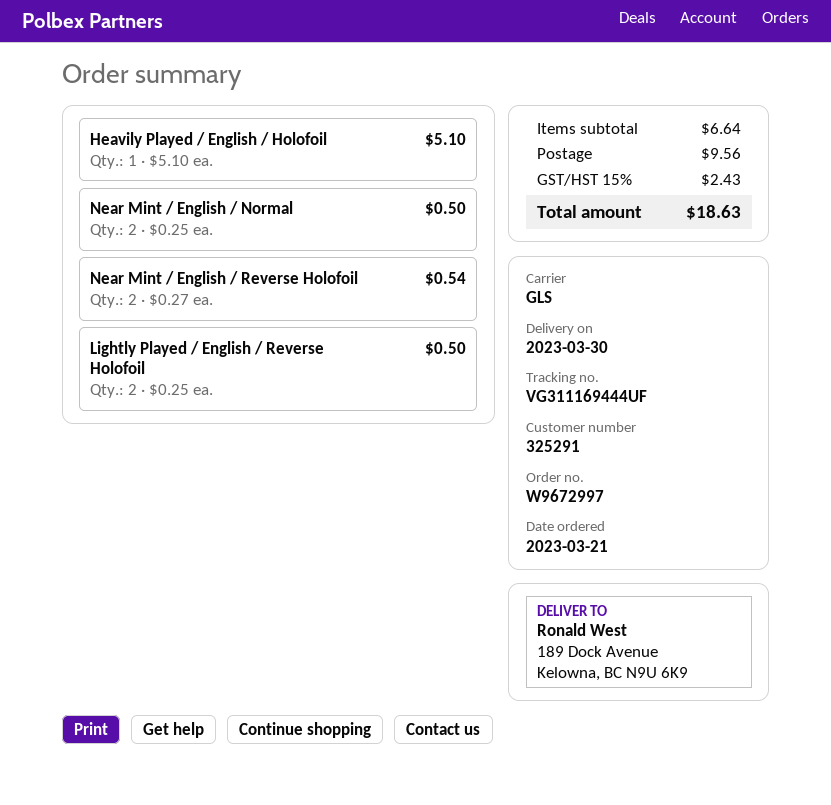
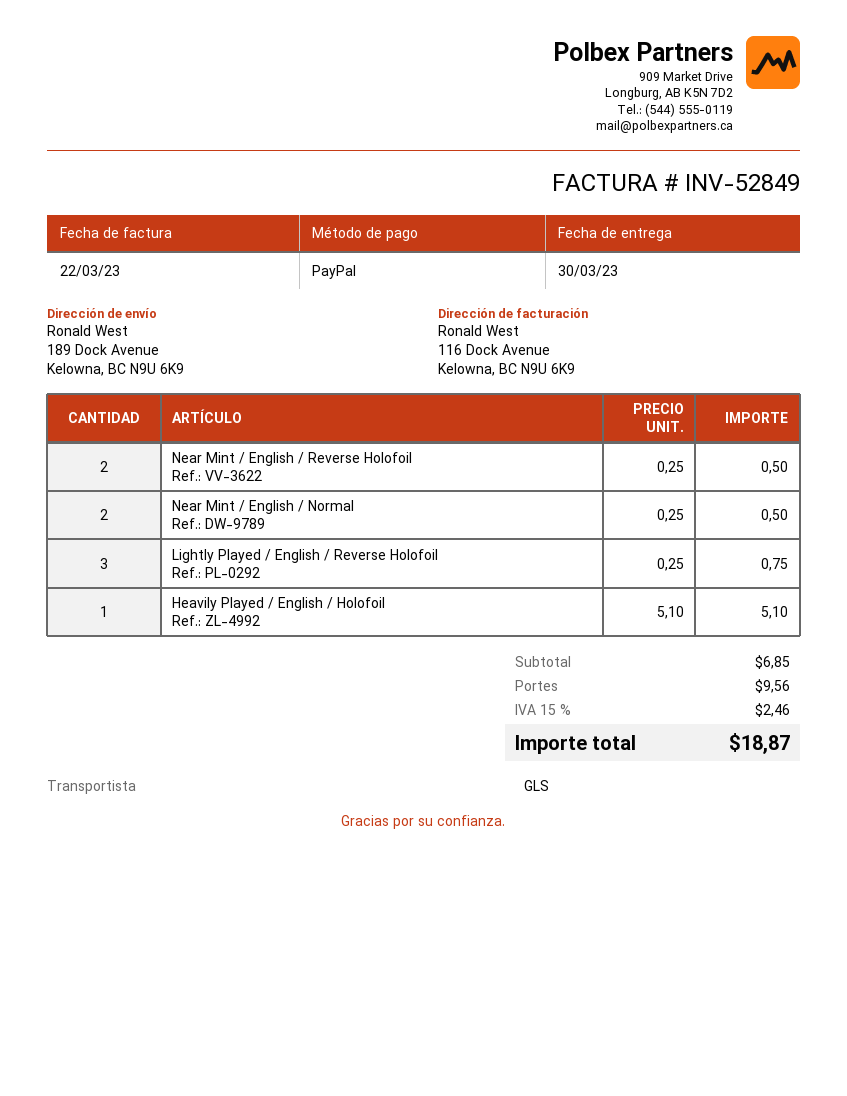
Near Mint / English / Reverse Holofoil: 2 x 0.27 = 0.54 -> 2 x 0.25 = 0.50
Lightly Played / English / Reverse Holofoil: 2 x 0.25 = 0.50 -> 3 x 0.25 = 0.75
subtotal: 6.64 -> 6.85
tax: 15% = 2.43 -> 15% = 2.46
total: 18.63 -> 18.87

